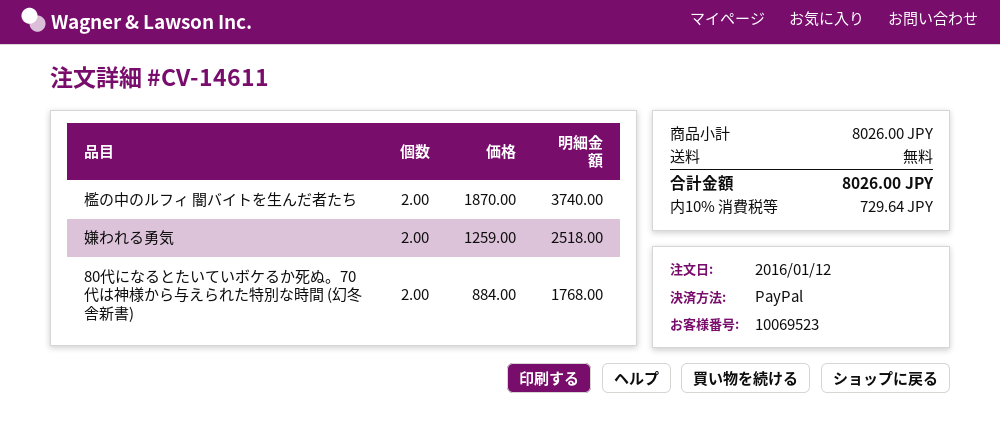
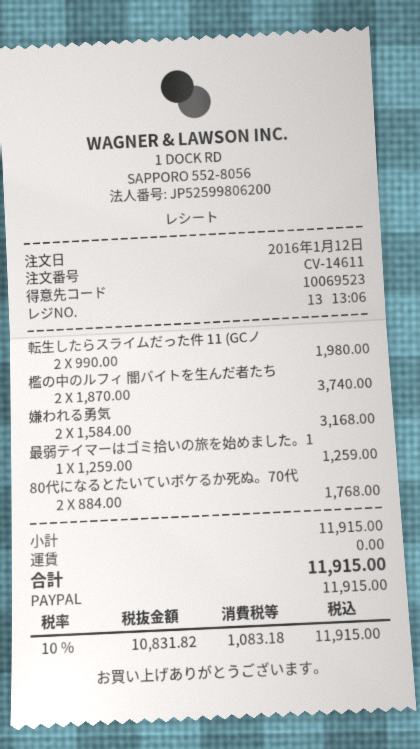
嫌われる勇気: 2 x 1259.00 = 2518.00 -> 2 x 1584.00 = 3168.00
転生したらスライムだった件 11 (GCノ: none -> 2 x 990.00 = 1980.00
最弱テイマーはゴミ拾いの旅を始めました。1: none -> 1 x 1259.00 = 1259.00
subtotal: 8026.00 -> 11915.00
tax: 10% = 729.64 -> 10% = 1083.18
total: 8026.00 -> 11915.00

